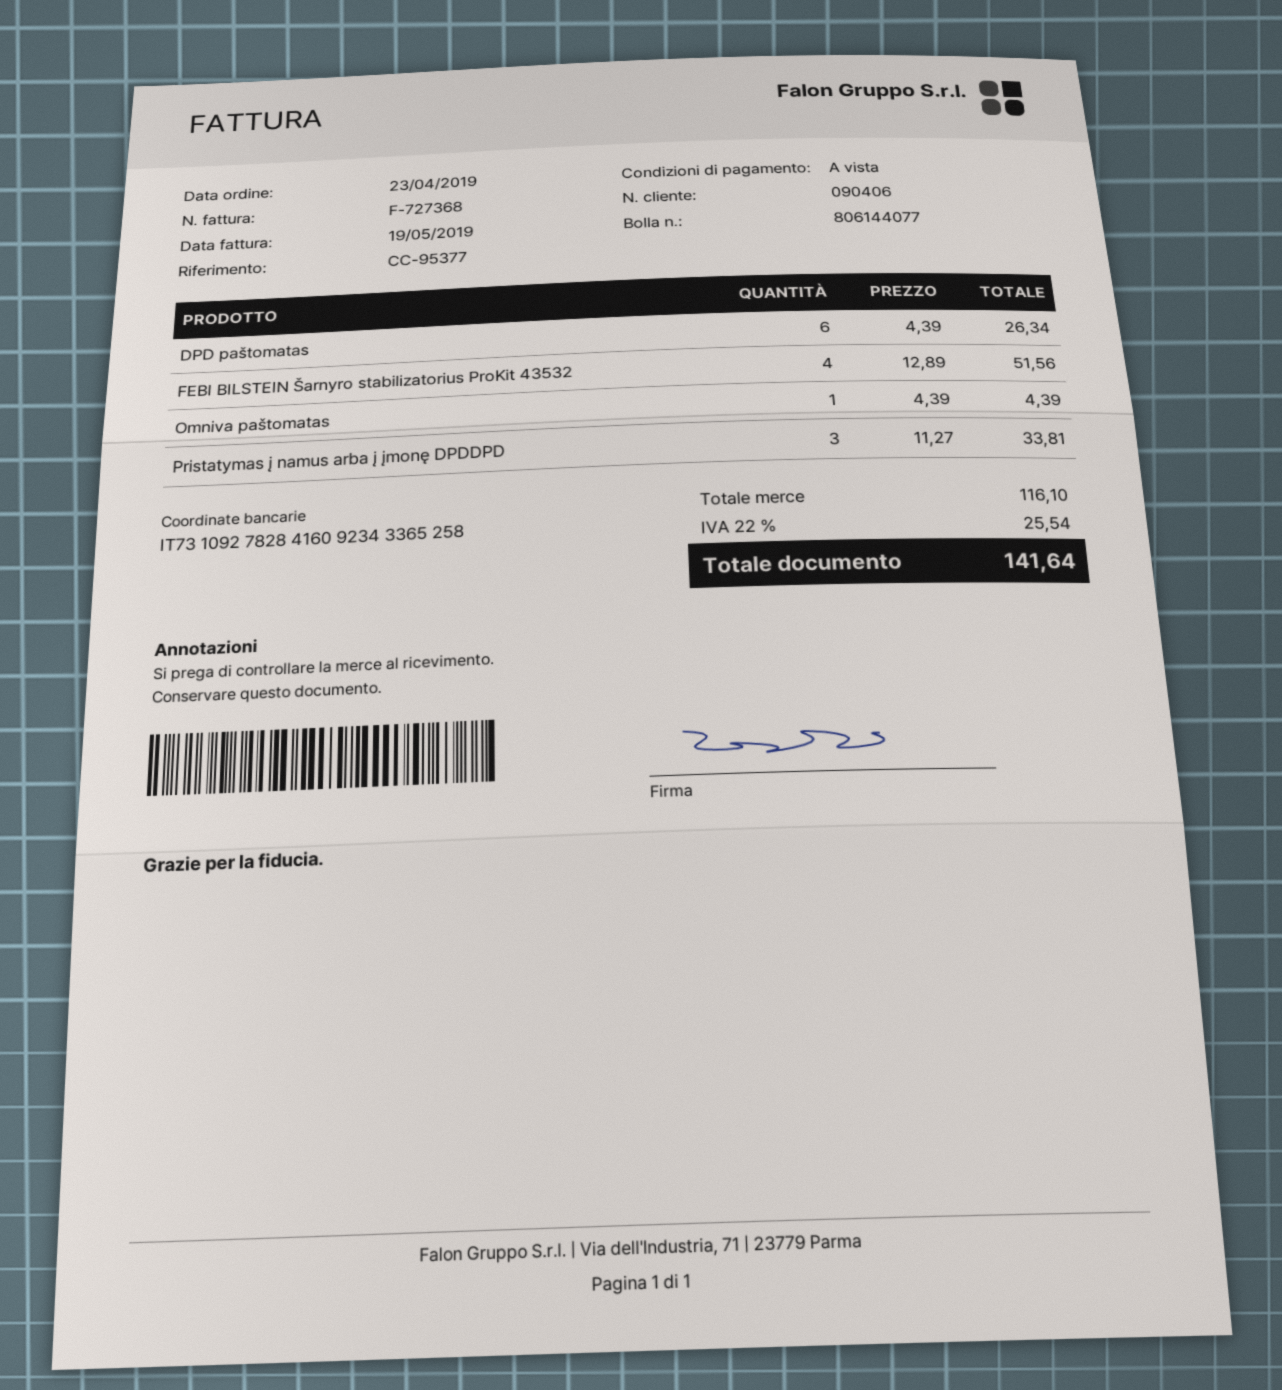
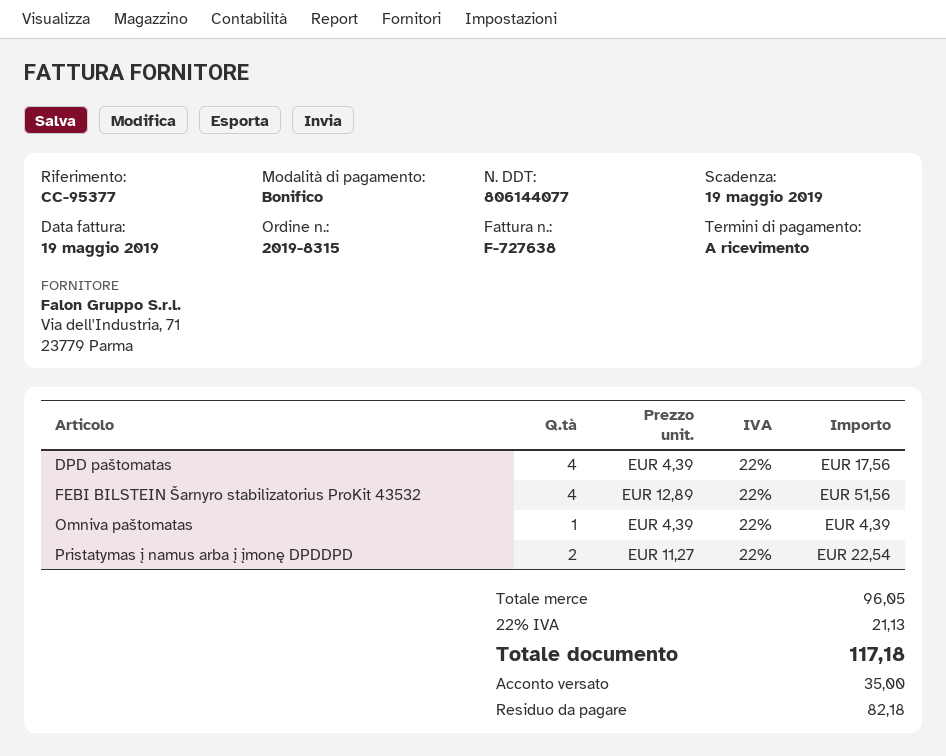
invoice number: F-727368 -> F-727638
DPD paštomatas: 6 x 4.39 = 26.34 -> 4 x 4.39 = 17.56
Pristatymas į namus arba į įmonę DPDDPD: 3 x 11.27 = 33.81 -> 2 x 11.27 = 22.54
subtotal: 116.10 -> 96.05
tax: 22% = 25.54 -> 22% = 21.13
total: 141.64 -> 117.18

